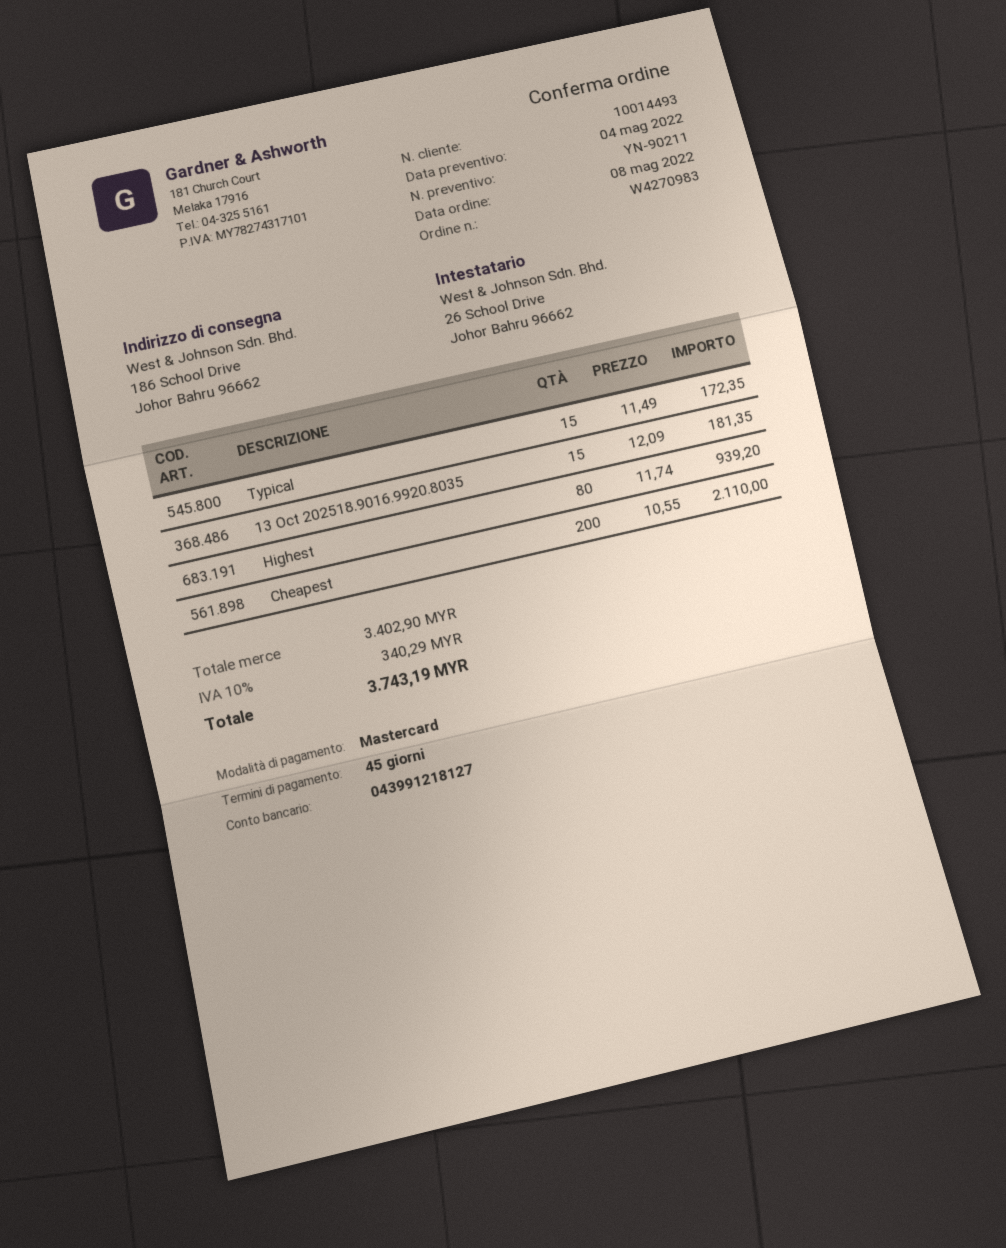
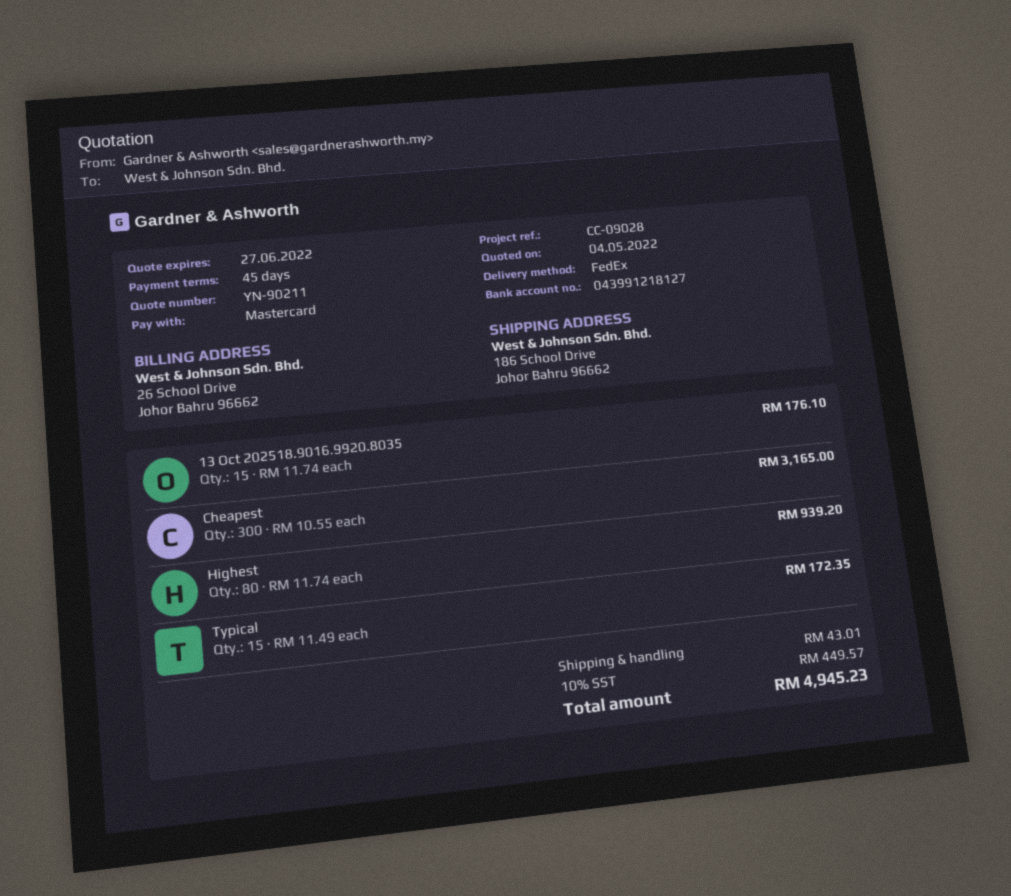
13 Oct 202518.9016.9920.8035: 15 x 12.09 = 181.35 -> 15 x 11.74 = 176.10
Cheapest: 200 x 10.55 = 2110.00 -> 300 x 10.55 = 3165.00
shipping: none -> 43.01
tax: 10% = 340.29 -> 10% = 449.57
total: 3743.19 -> 4945.23

